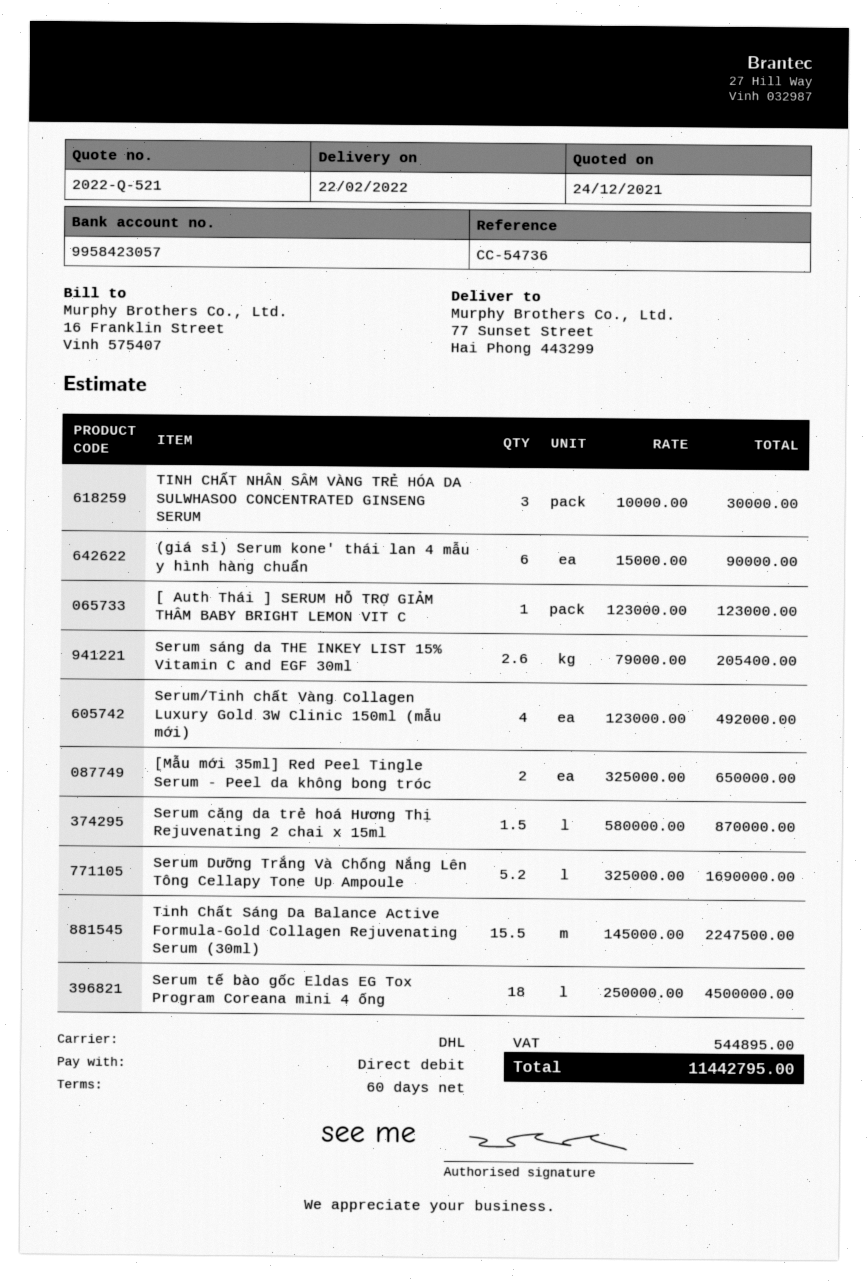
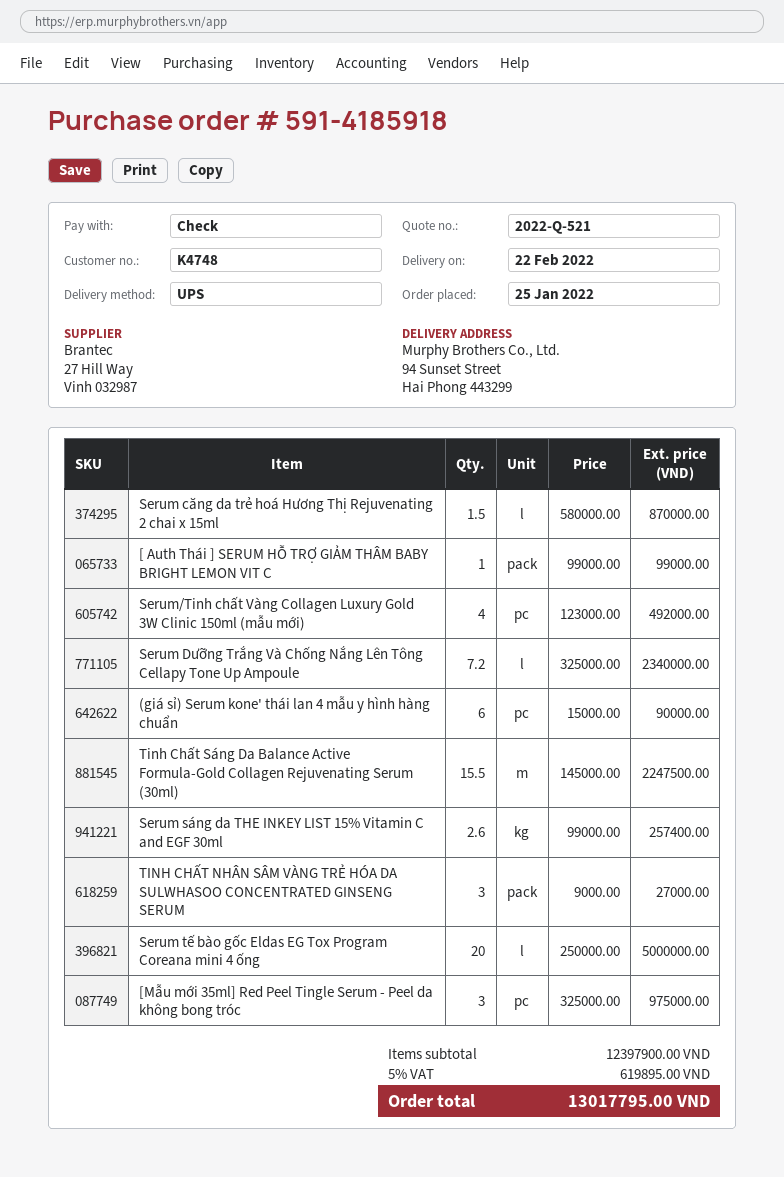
payment method: direct debit -> cheque
shipping method: DHL -> UPS
ship to: 77 Sunset Street, Hai Phong 443299 -> 94 Sunset Street, Hai Phong 443299
TINH CHẤT NHÂN SÂM VÀNG TRẺ HÓA DA SULWHASOO CONCENTRATED GINSENG SERUM: 3 x 10000.00 = 30000.00 -> 3 x 9000.00 = 27000.00
[ Auth Thái ] SERUM HỖ TRỢ GIẢM THÂM BABY BRIGHT LEMON VIT C: 1 x 123000.00 = 123000.00 -> 1 x 99000.00 = 99000.00
Serum sáng da THE INKEY LIST 15% Vitamin C and EGF 30ml: 2.6 x 79000.00 = 205400.00 -> 2.6 x 99000.00 = 257400.00
[Mẫu mới 35ml] Red Peel Tingle Serum - Peel da không bong tróc: 2 x 325000.00 = 650000.00 -> 3 x 325000.00 = 975000.00
Serum Dưỡng Trắng Và Chống Nắng Lên Tông Cellapy Tone Up Ampoule: 5.2 x 325000.00 = 1690000.00 -> 7.2 x 325000.00 = 2340000.00
Serum tế bào gốc Eldas EG Tox Program Coreana mini 4 ống: 18 x 250000.00 = 4500000.00 -> 20 x 250000.00 = 5000000.00
tax: 544895.00 -> 619895.00
total: 11442795.00 -> 13017795.00

